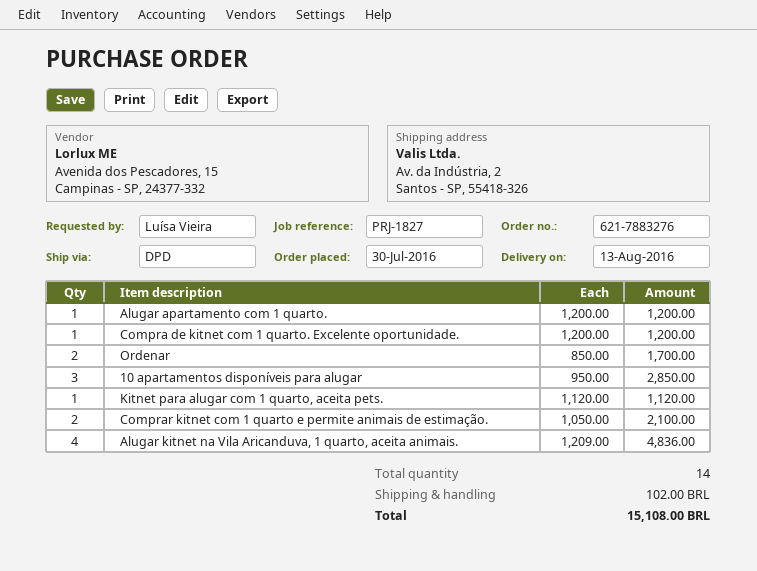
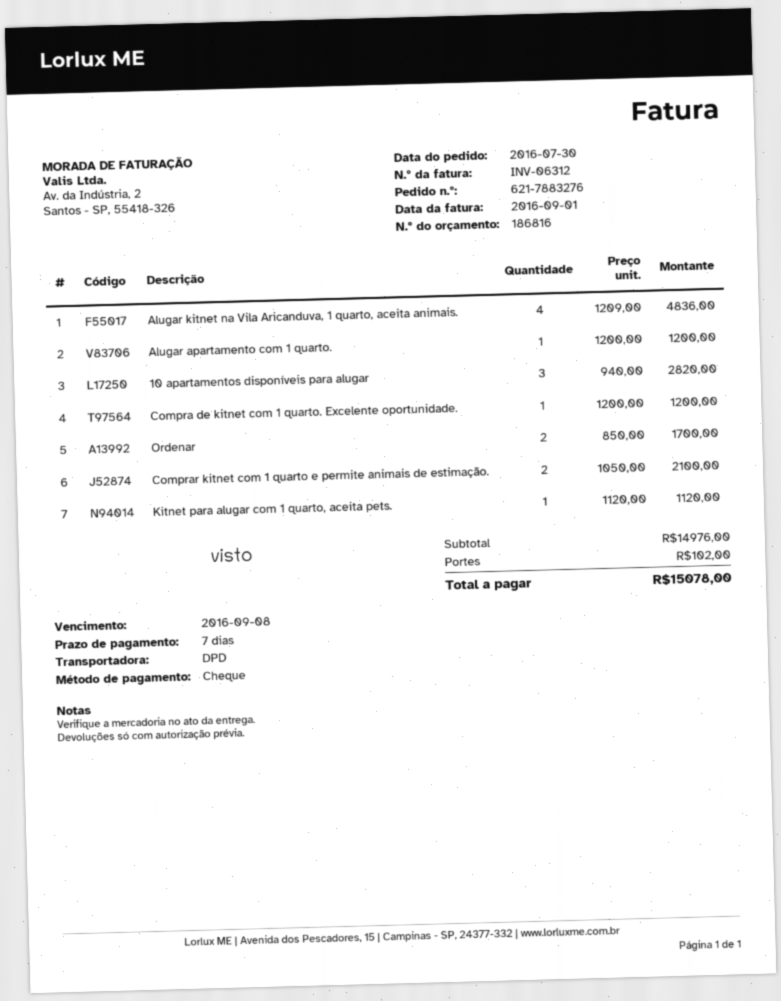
10 apartamentos disponíveis para alugar: 3 x 950.00 = 2850.00 -> 3 x 940.00 = 2820.00
total: 15108.00 -> 15078.00

